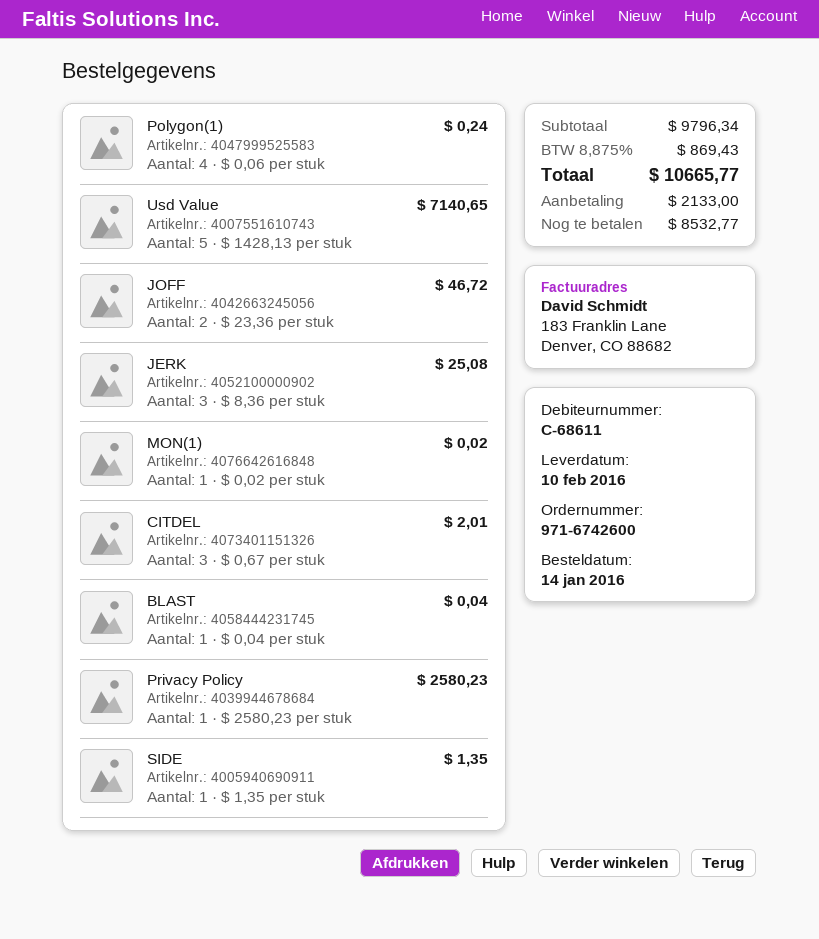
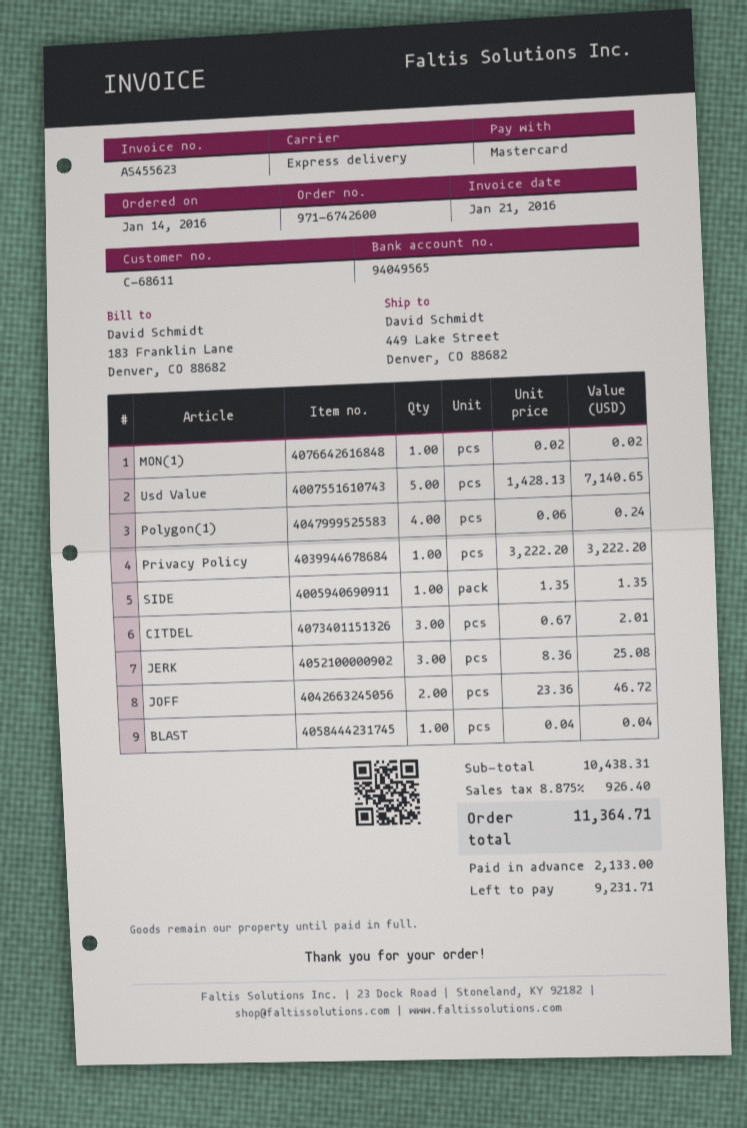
Privacy Policy: 1 x 2580.23 = 2580.23 -> 1 x 3222.20 = 3222.20
subtotal: 9796.34 -> 10438.31
tax: 8.875% = 869.43 -> 8.875% = 926.40
total: 10665.77 -> 11364.71
balance: 8532.77 -> 9231.71

